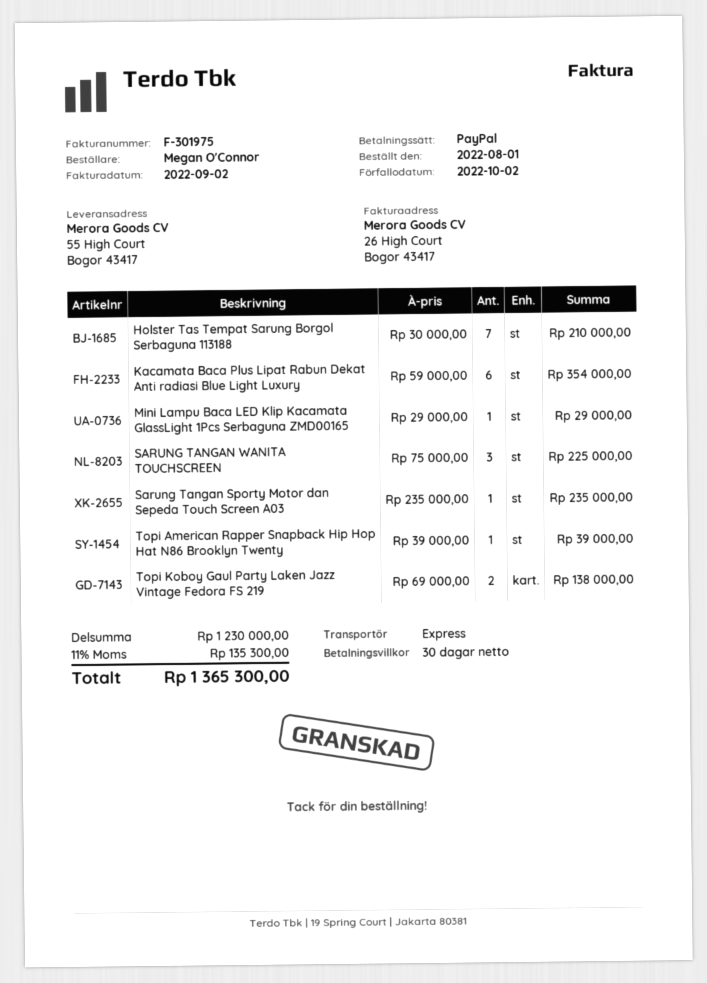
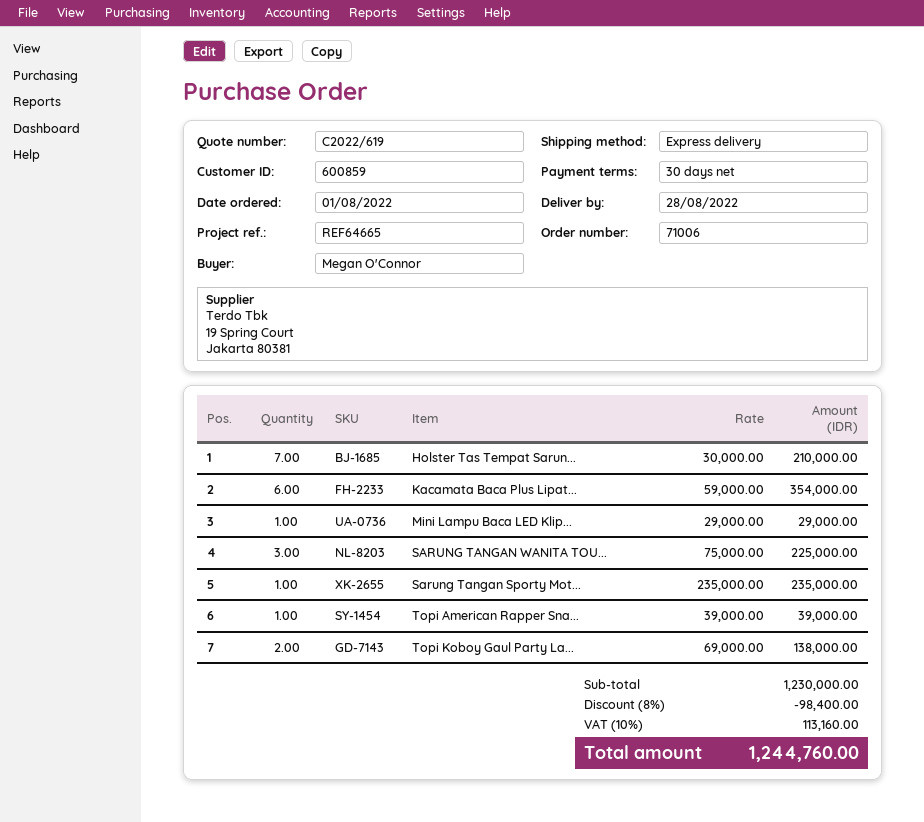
discount: none -> 8% = 98400.00
tax: 11% = 135300.00 -> 10% = 113160.00
total: 1365300.00 -> 1244760.00

